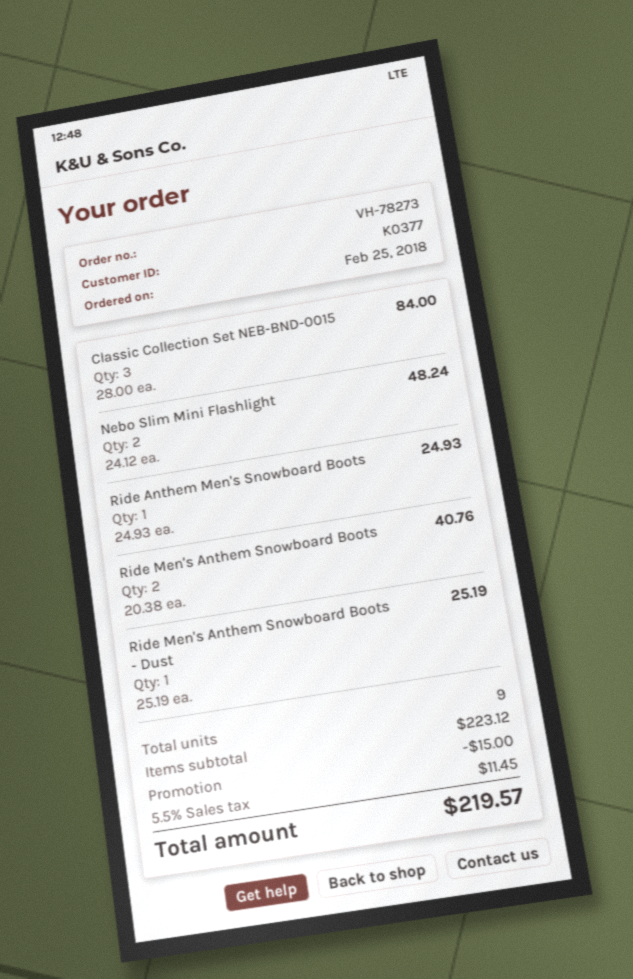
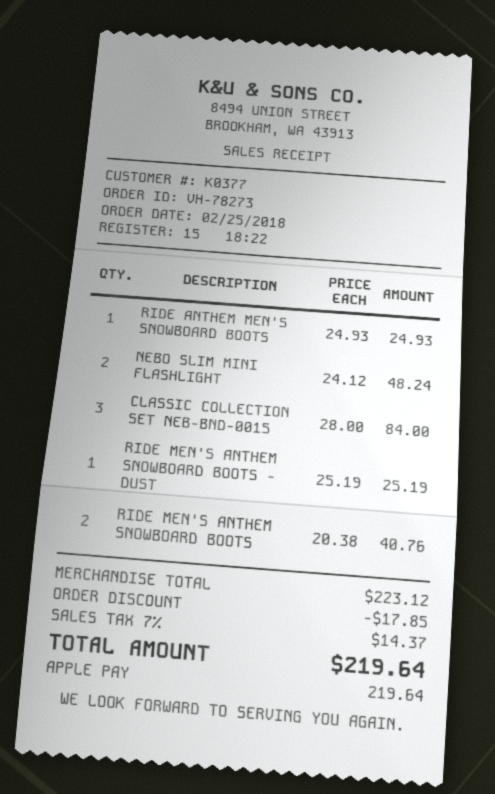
discount: 15.00 -> 17.85
tax: 5.5% = 11.45 -> 7% = 14.37
total: 219.57 -> 219.64

